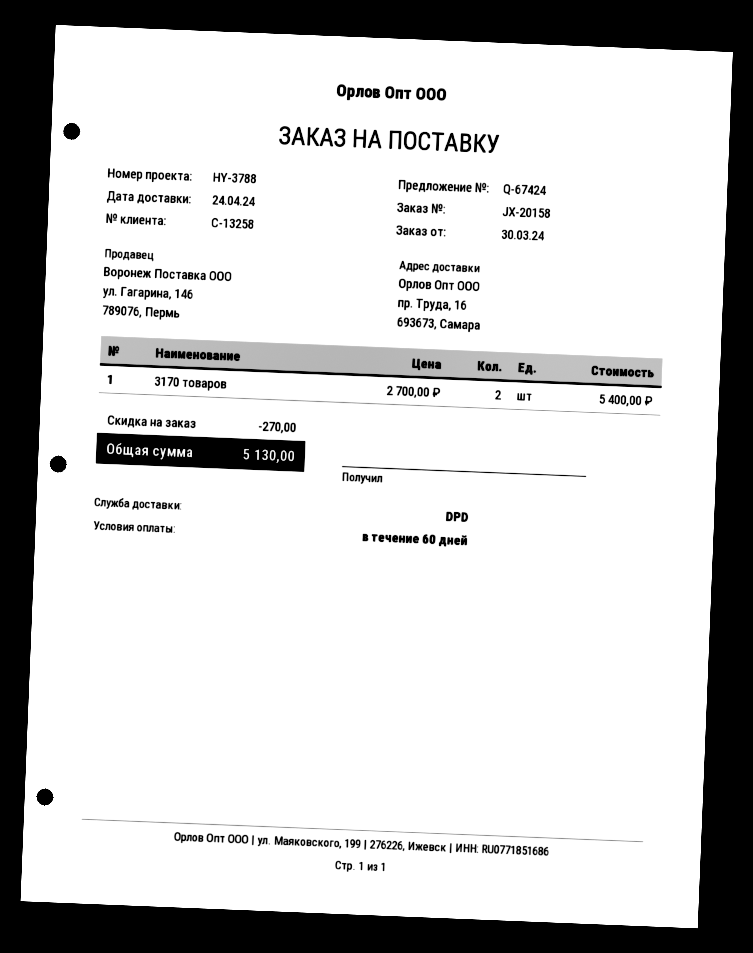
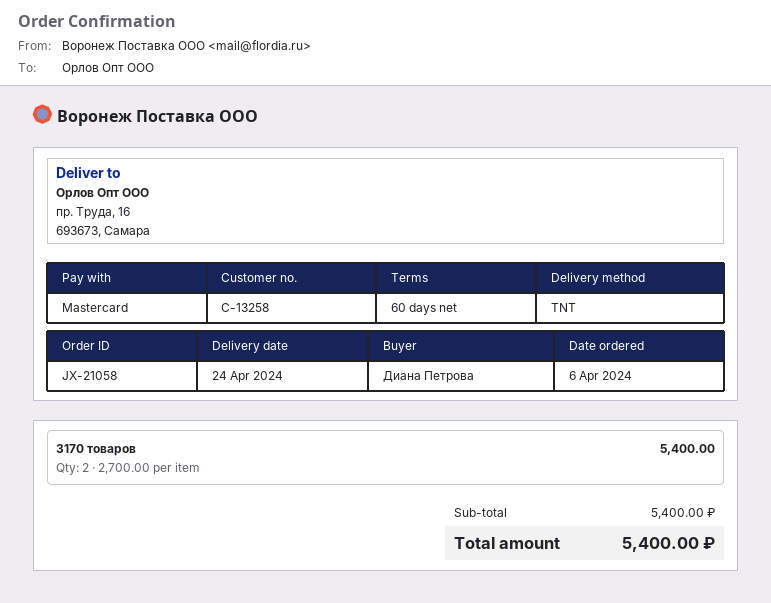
order number: JX-20158 -> JX-21058
order date: 2024-03-30 -> 2024-04-06
shipping method: DPD -> TNT
discount: 270.00 -> none
total: 5130.00 -> 5400.00

